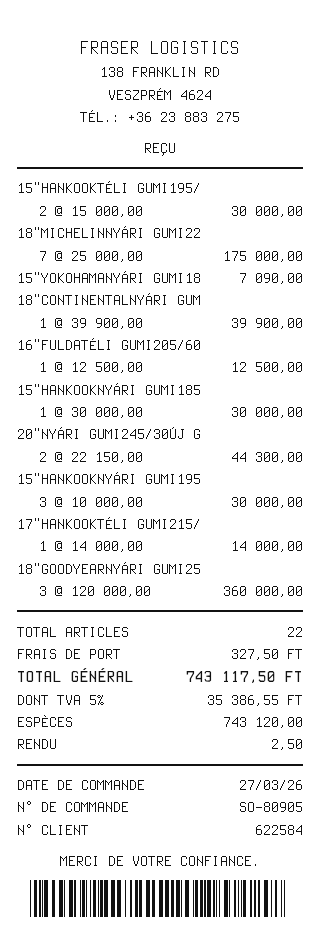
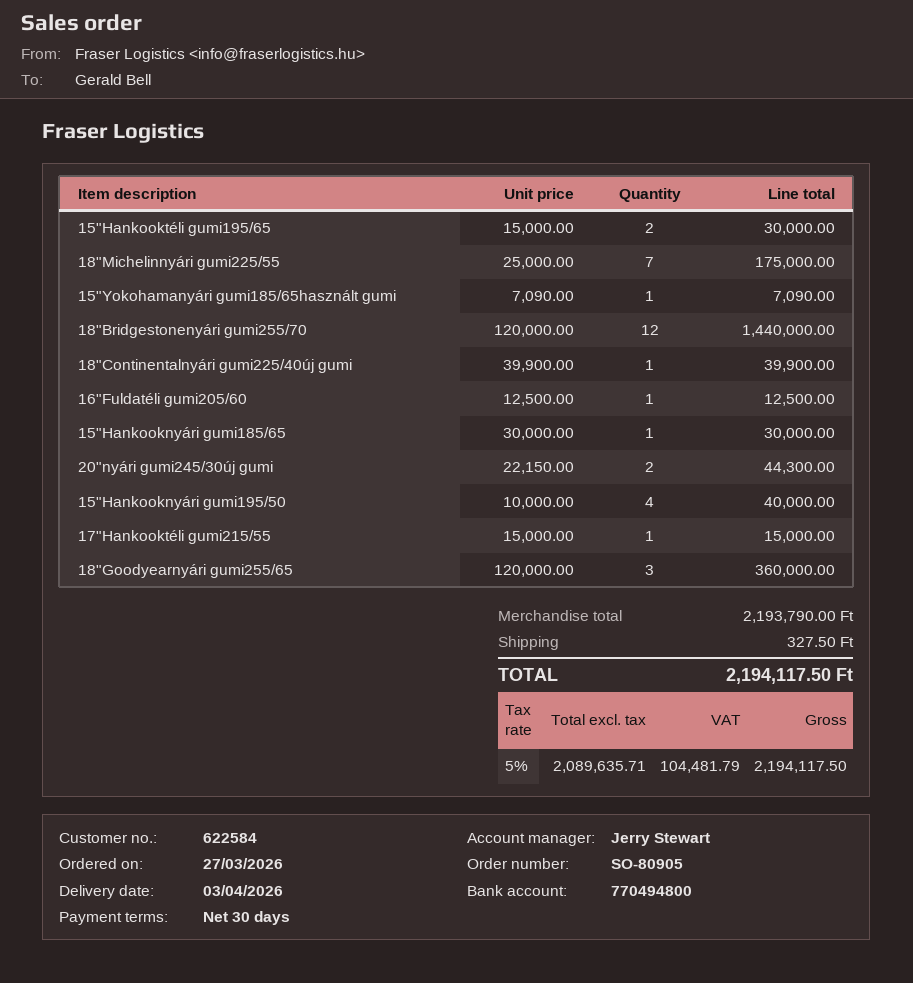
15"HANKOOKNYÁRI GUMI195: 3 x 10000.00 = 30000.00 -> 4 x 10000.00 = 40000.00
17"HANKOOKTÉLI GUMI215/: 1 x 14000.00 = 14000.00 -> 1 x 15000.00 = 15000.00
18"Bridgestonenyári gumi255/70: none -> 12 x 120000.00 = 1440000.00
tax: 5% = 35386.55 -> 5% = 104481.79
total: 743117.50 -> 2194117.50

